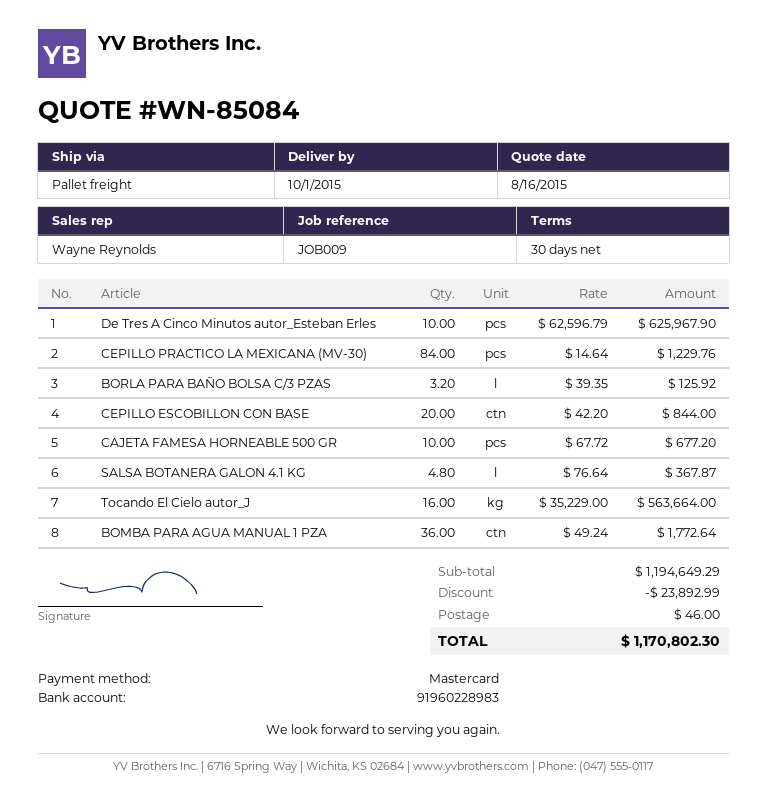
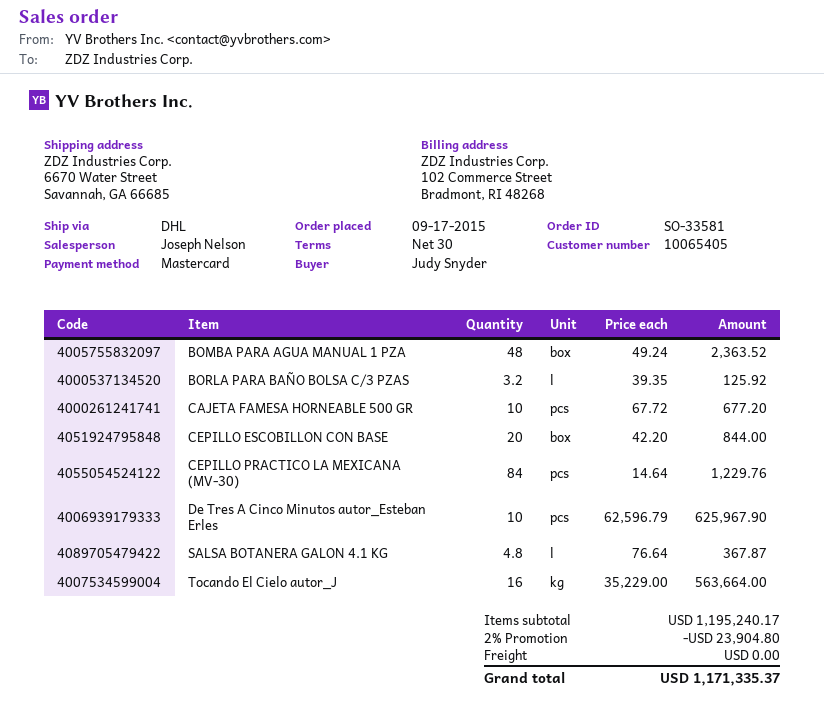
sales rep: Wayne Reynolds -> Joseph Nelson
shipping method: pallet freight -> DHL
BOMBA PARA AGUA MANUAL 1 PZA: 36 x 49.24 = 1772.64 -> 48 x 49.24 = 2363.52
subtotal: 1194649.29 -> 1195240.17
discount: 23892.99 -> 23904.80
shipping: 46.00 -> 0.00
total: 1170802.30 -> 1171335.37

